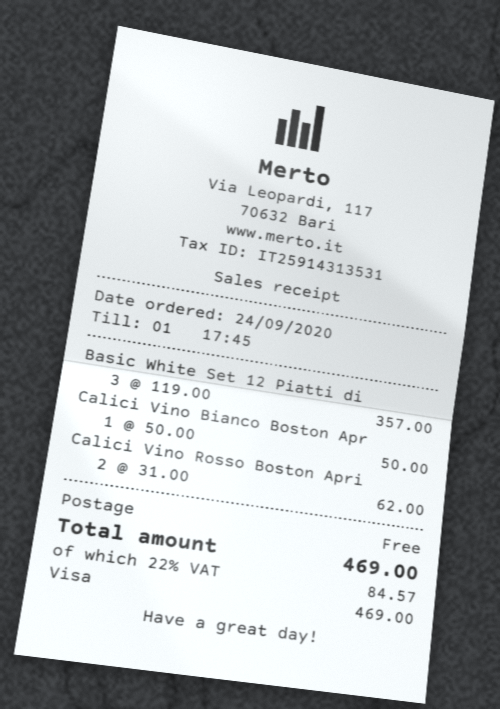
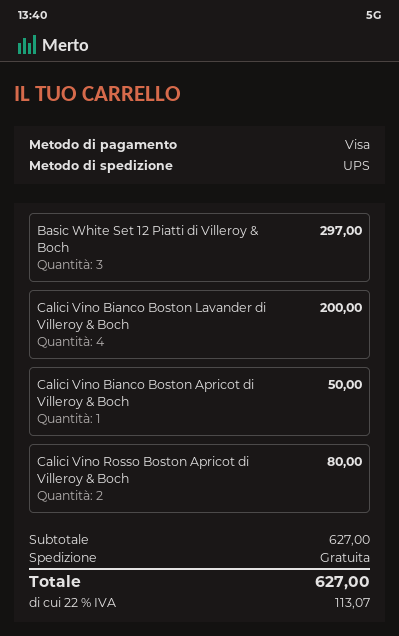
Basic White Set 12 Piatti di: 3 for 357.00 -> 3 for 297.00
Calici Vino Rosso Boston Apri: 2 for 62.00 -> 2 for 80.00
Calici Vino Bianco Boston Lavander di Villeroy & Boch: none -> 4 for 200.00
tax: 22% = 84.57 -> 22% = 113.07
total: 469.00 -> 627.00

